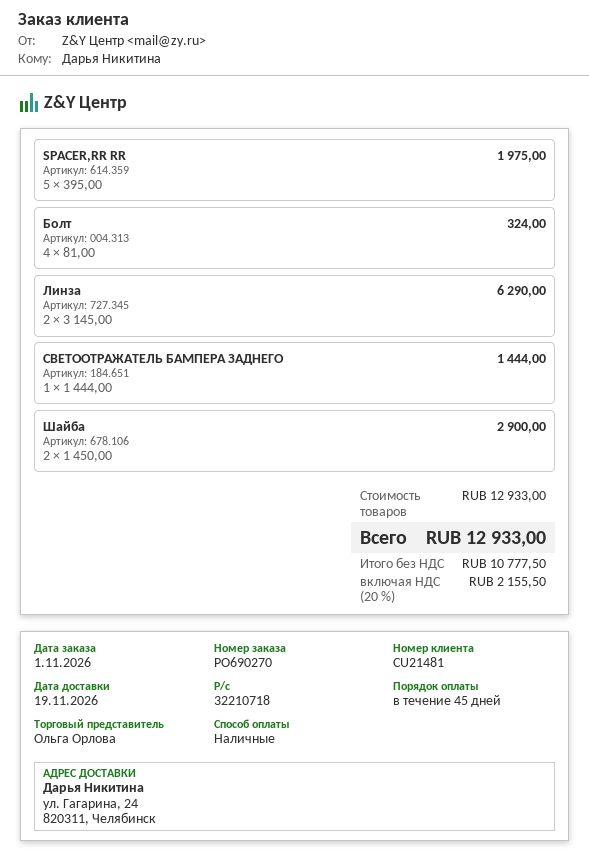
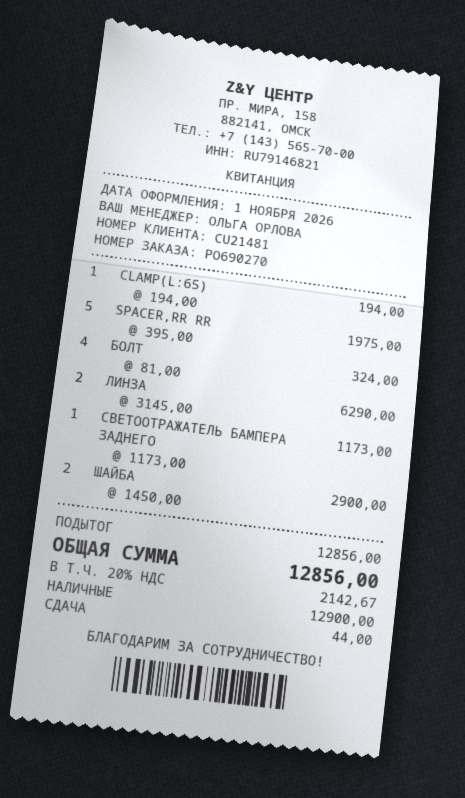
СВЕТООТРАЖАТЕЛЬ БАМПЕРА ЗАДНЕГО: 1 x 1444.00 = 1444.00 -> 1 x 1173.00 = 1173.00
CLAMP(L:65): none -> 1 x 194.00 = 194.00
subtotal: 12933.00 -> 12856.00
tax: 20% = 2155.50 -> 20% = 2142.67
total: 12933.00 -> 12856.00

